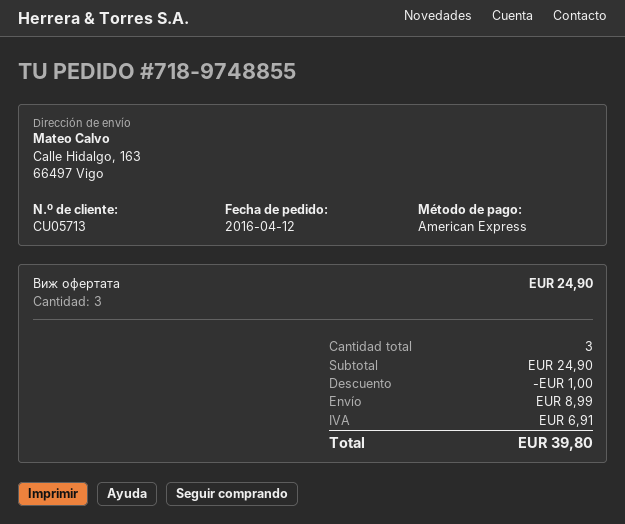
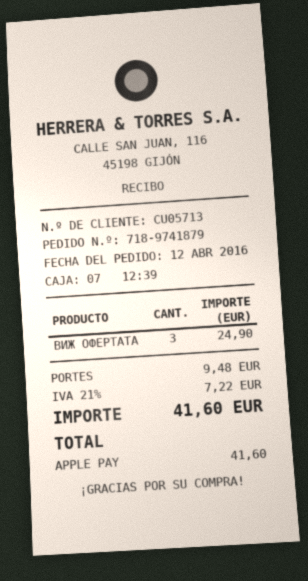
order number: 718-9748855 -> 718-9741879
payment method: American Express -> Apple Pay
discount: 1.00 -> none
shipping: 8.99 -> 9.48
tax: 6.91 -> 7.22
total: 39.80 -> 41.60

